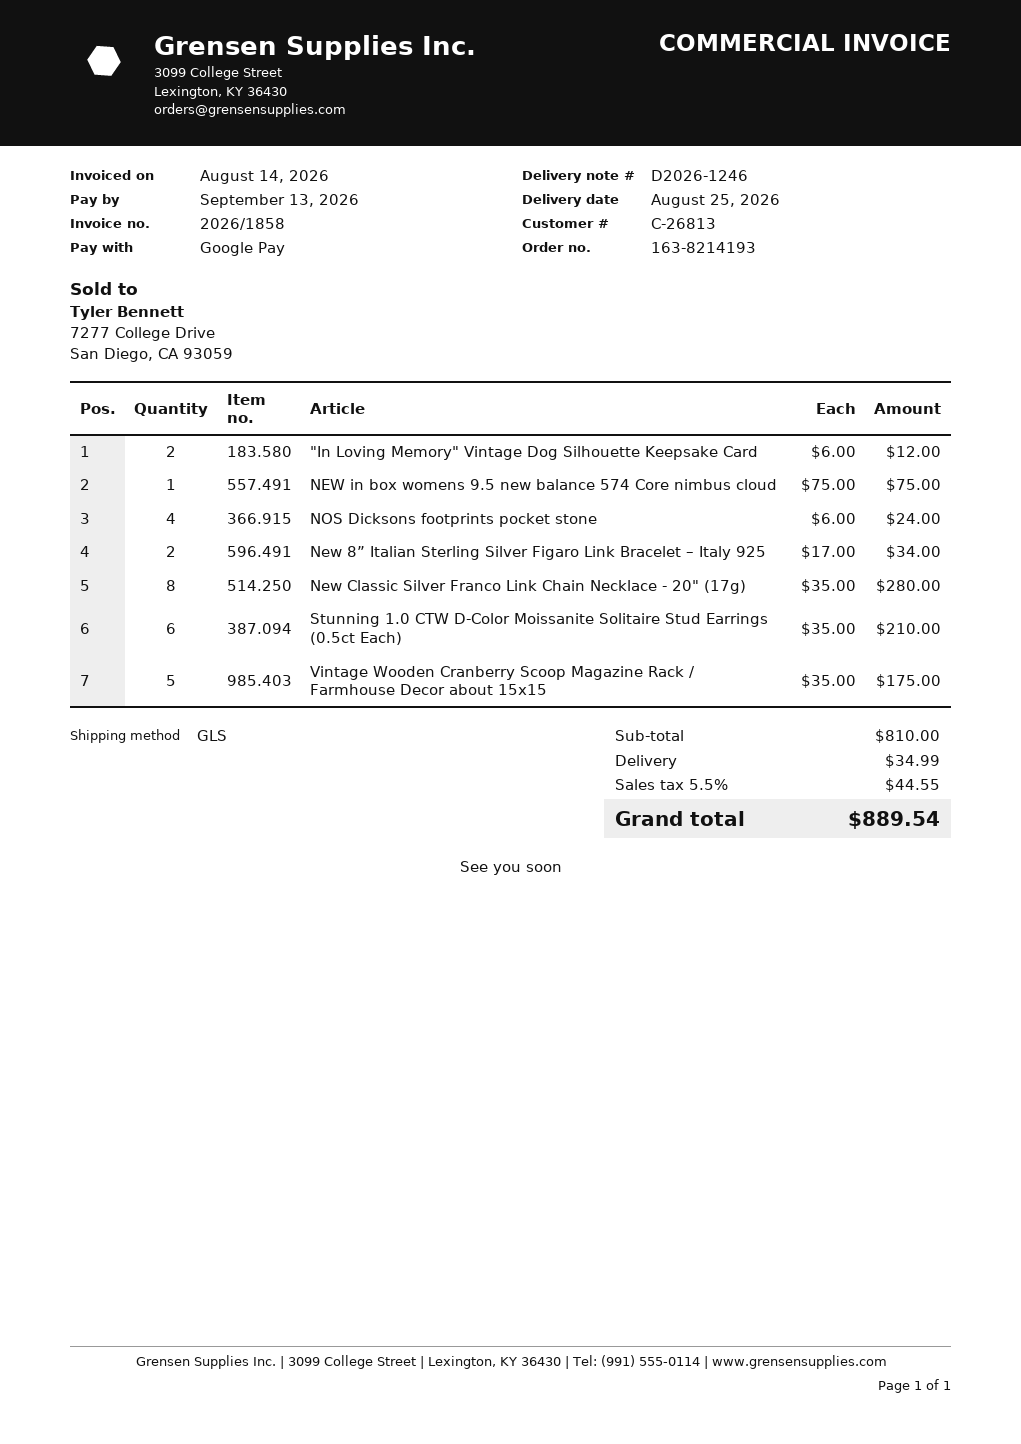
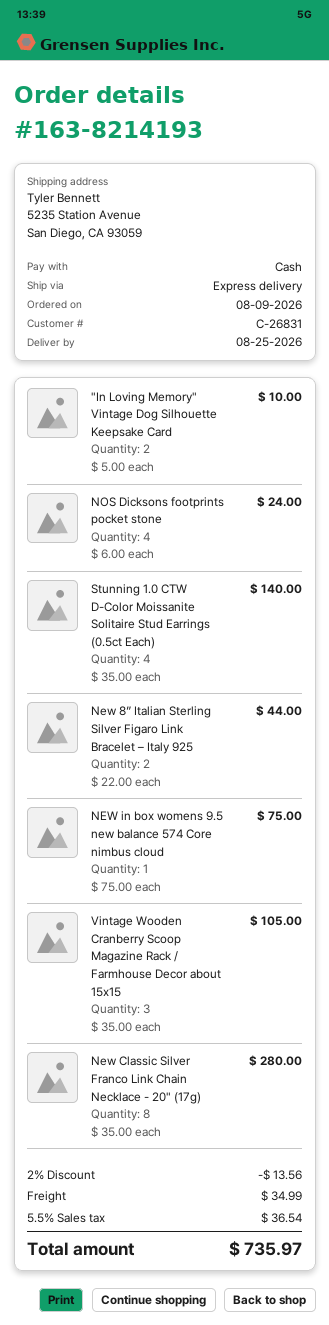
customer number: C-26813 -> C-26831
payment method: Google Pay -> cash
shipping method: GLS -> express
"In Loving Memory" Vintage Dog Silhouette Keepsake Card: 2 x 6.00 = 12.00 -> 2 x 5.00 = 10.00
New 8” Italian Sterling Silver Figaro Link Bracelet – Italy 925: 2 x 17.00 = 34.00 -> 2 x 22.00 = 44.00
Stunning 1.0 CTW D-Color Moissanite Solitaire Stud Earrings (0.5ct Each): 6 x 35.00 = 210.00 -> 4 x 35.00 = 140.00
Vintage Wooden Cranberry Scoop Magazine Rack / Farmhouse Decor about 15x15: 5 x 35.00 = 175.00 -> 3 x 35.00 = 105.00
discount: none -> 2% = 13.56
tax: 5.5% = 44.55 -> 5.5% = 36.54
total: 889.54 -> 735.97

